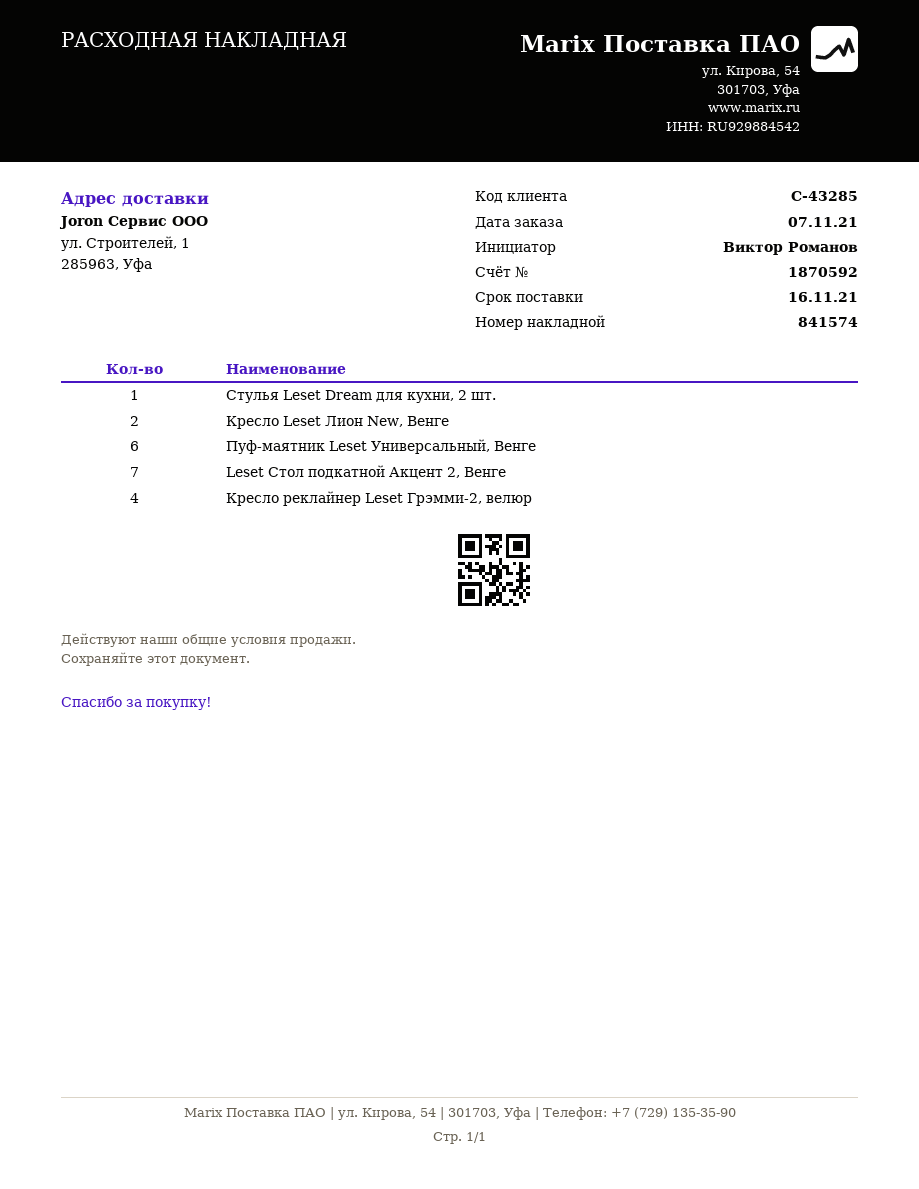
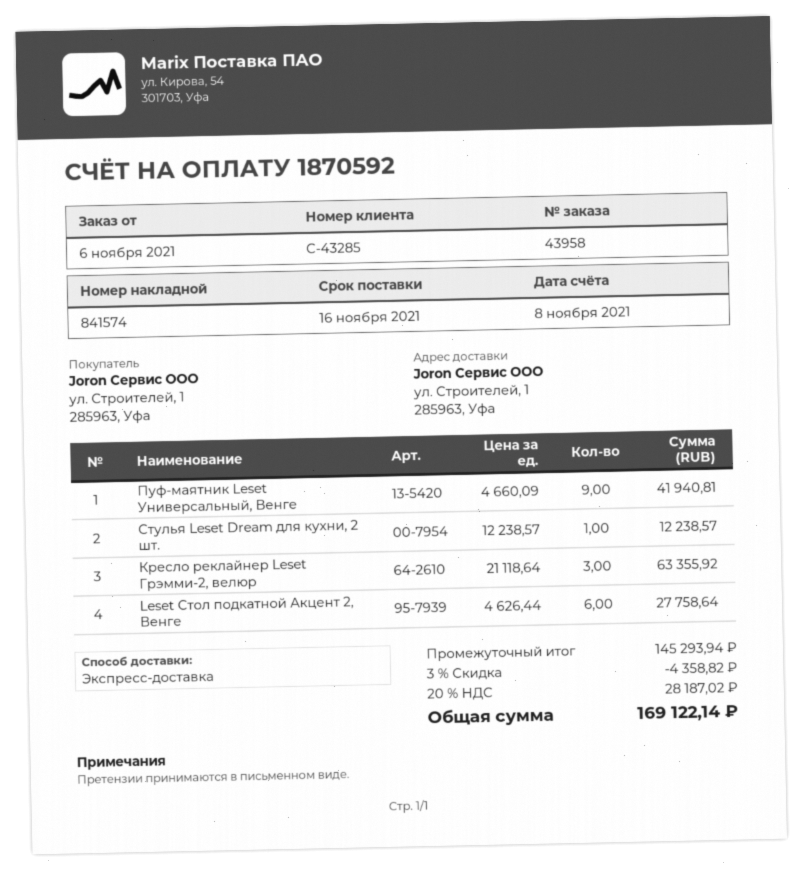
order date: 2021-11-07 -> 2021-11-06
Кресло Leset Лион New, Венге: 2 -> none
Пуф-маятник Leset Универсальный, Венге: 6 -> 9
Leset Стол подкатной Акцент 2, Венге: 7 -> 6
Кресло реклайнер Leset Грэмми-2, велюр: 4 -> 3

